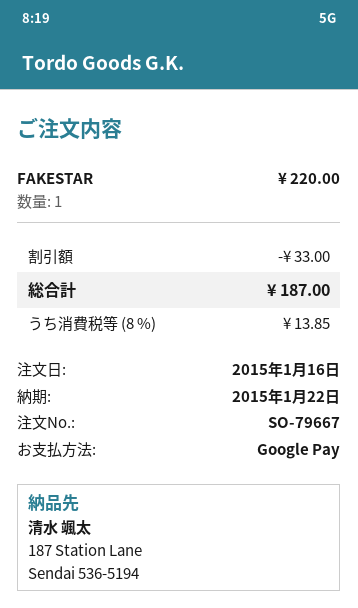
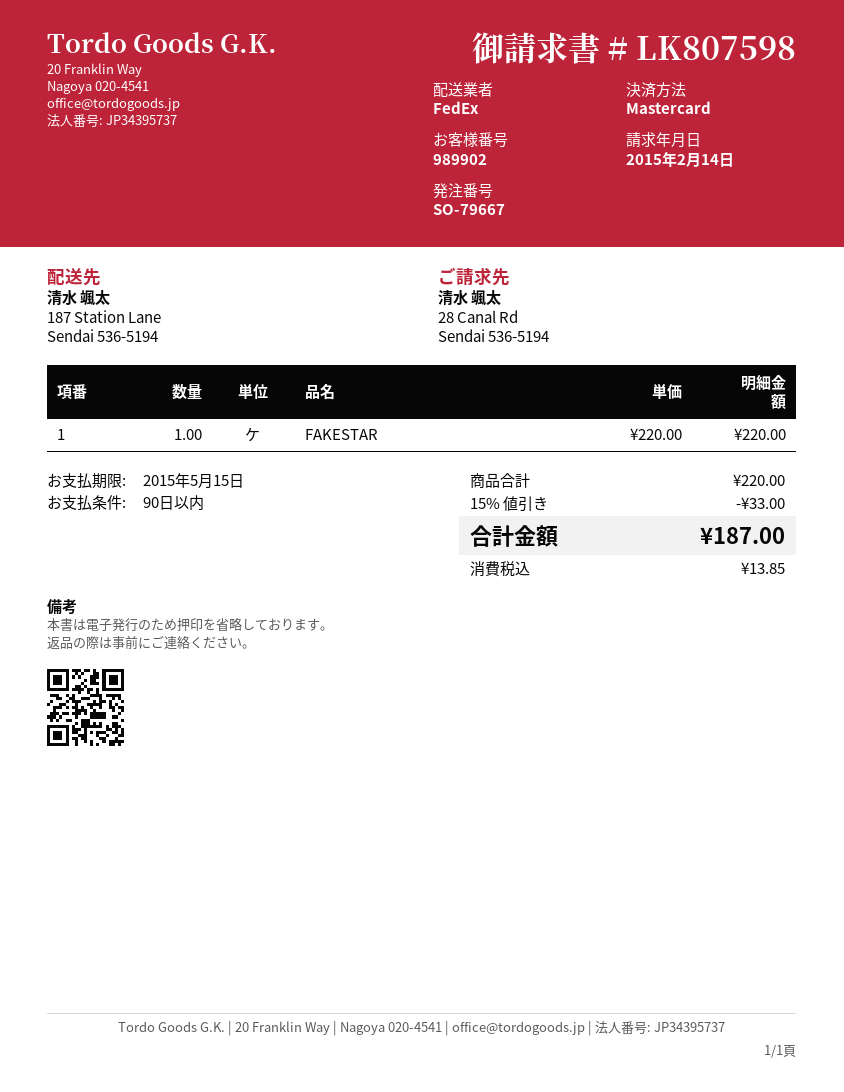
payment method: Google Pay -> Mastercard

